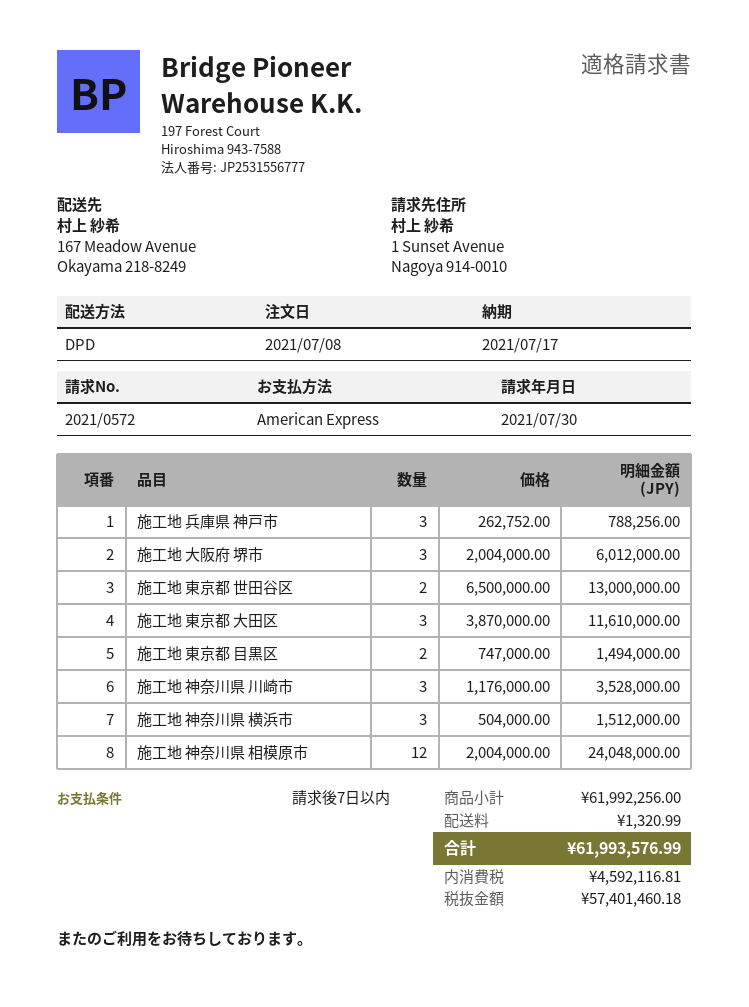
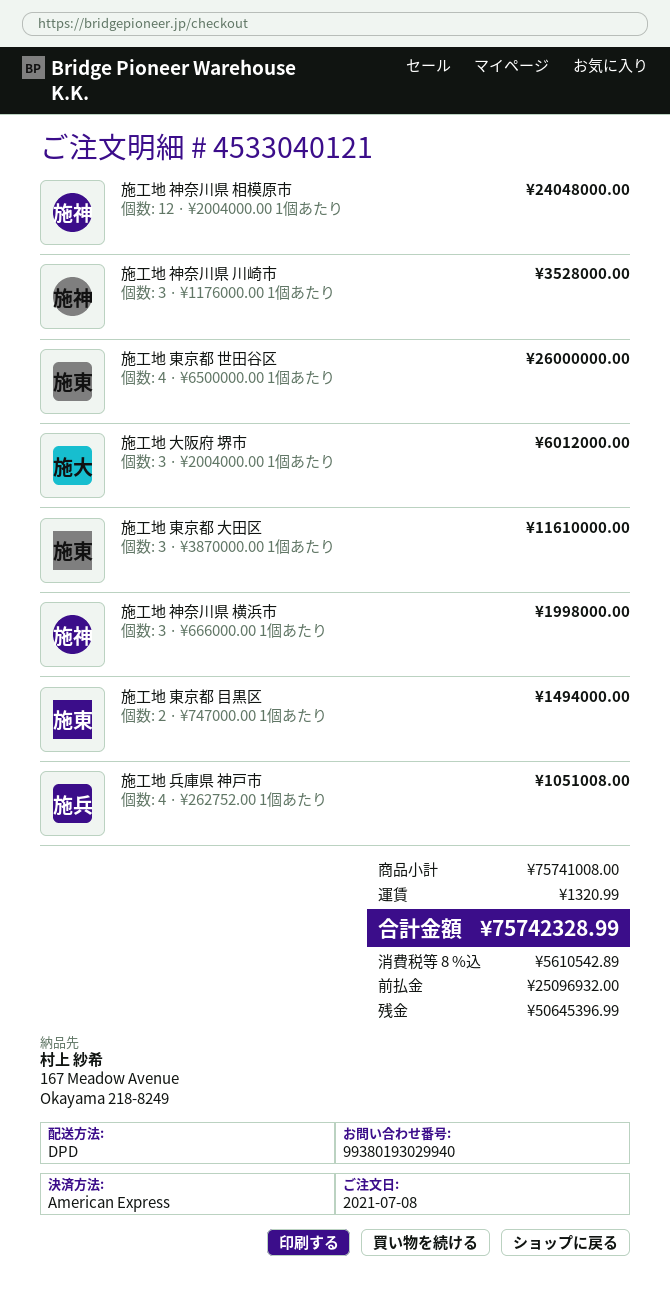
施工地 兵庫県 神戸市: 3 x 262752.00 = 788256.00 -> 4 x 262752.00 = 1051008.00
施工地 東京都 世田谷区: 2 x 6500000.00 = 13000000.00 -> 4 x 6500000.00 = 26000000.00
施工地 神奈川県 横浜市: 3 x 504000.00 = 1512000.00 -> 3 x 666000.00 = 1998000.00
subtotal: 61992256.00 -> 75741008.00
tax: 4592116.81 -> 5610542.89
total: 61993576.99 -> 75742328.99

